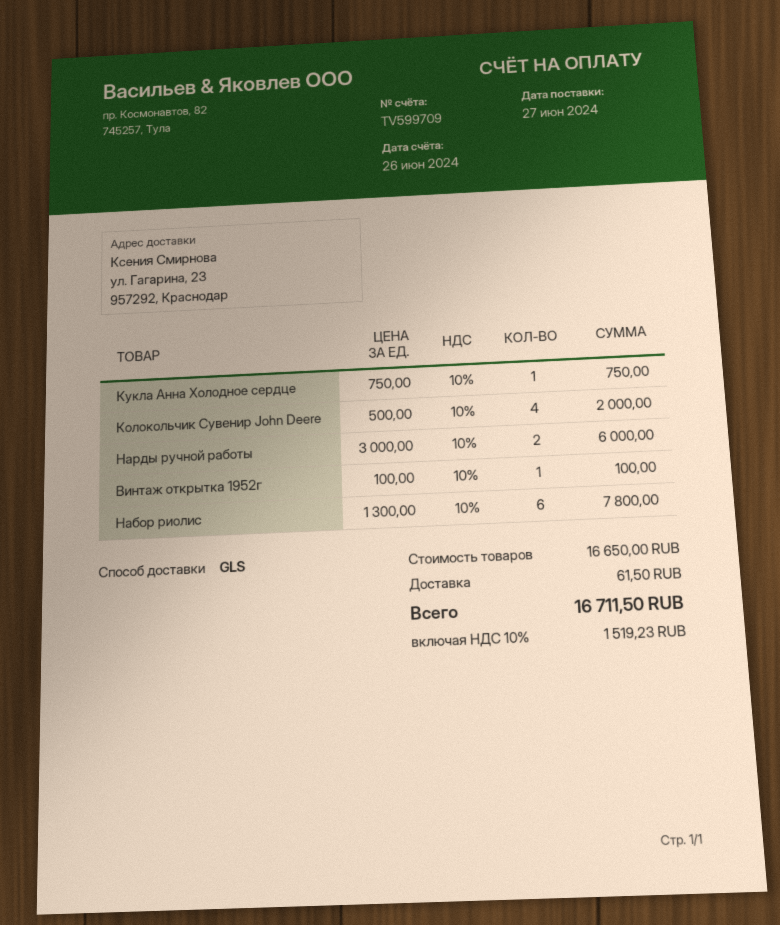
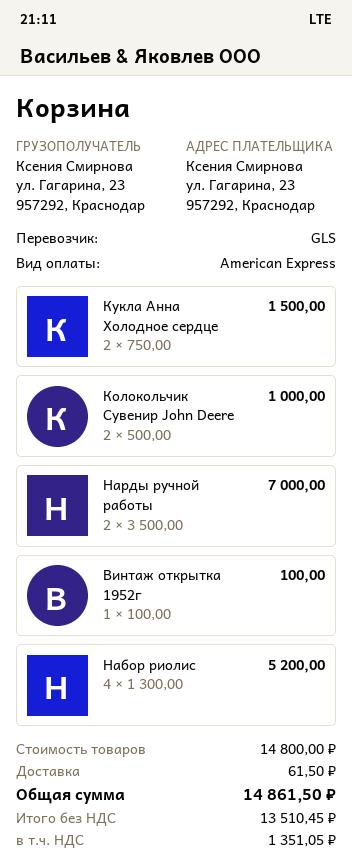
Кукла Анна Холодное сердце: 1 x 750.00 = 750.00 -> 2 x 750.00 = 1500.00
Колокольчик Сувенир John Deere: 4 x 500.00 = 2000.00 -> 2 x 500.00 = 1000.00
Нарды ручной работы: 2 x 3000.00 = 6000.00 -> 2 x 3500.00 = 7000.00
Набор риолис: 6 x 1300.00 = 7800.00 -> 4 x 1300.00 = 5200.00
subtotal: 16650.00 -> 14800.00
tax: 1519.23 -> 1351.05
total: 16711.50 -> 14861.50

